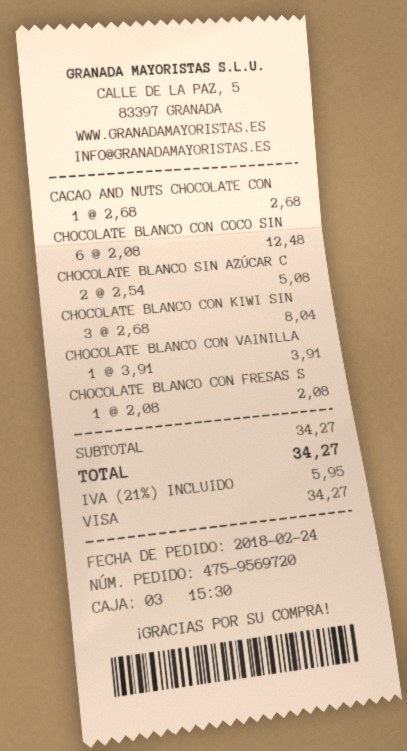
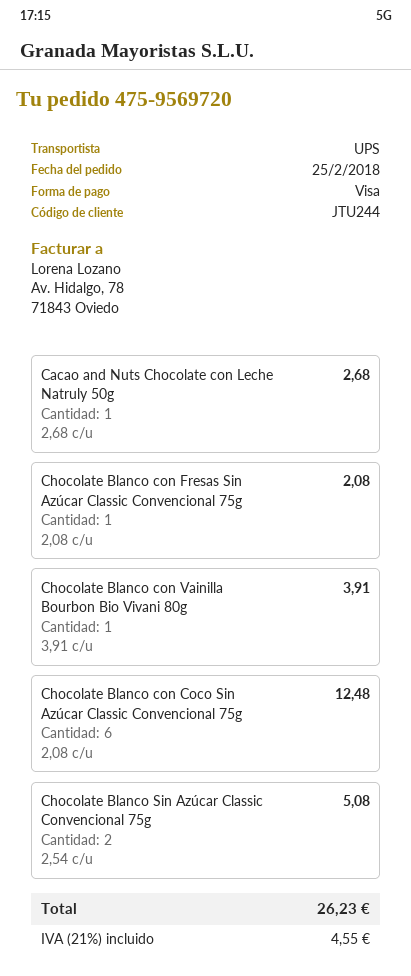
order date: 2018-02-24 -> 2018-02-25
CHOCOLATE BLANCO CON KIWI SIN: 3 x 2.68 = 8.04 -> none
tax: 21% = 5.95 -> 21% = 4.55
total: 34.27 -> 26.23

